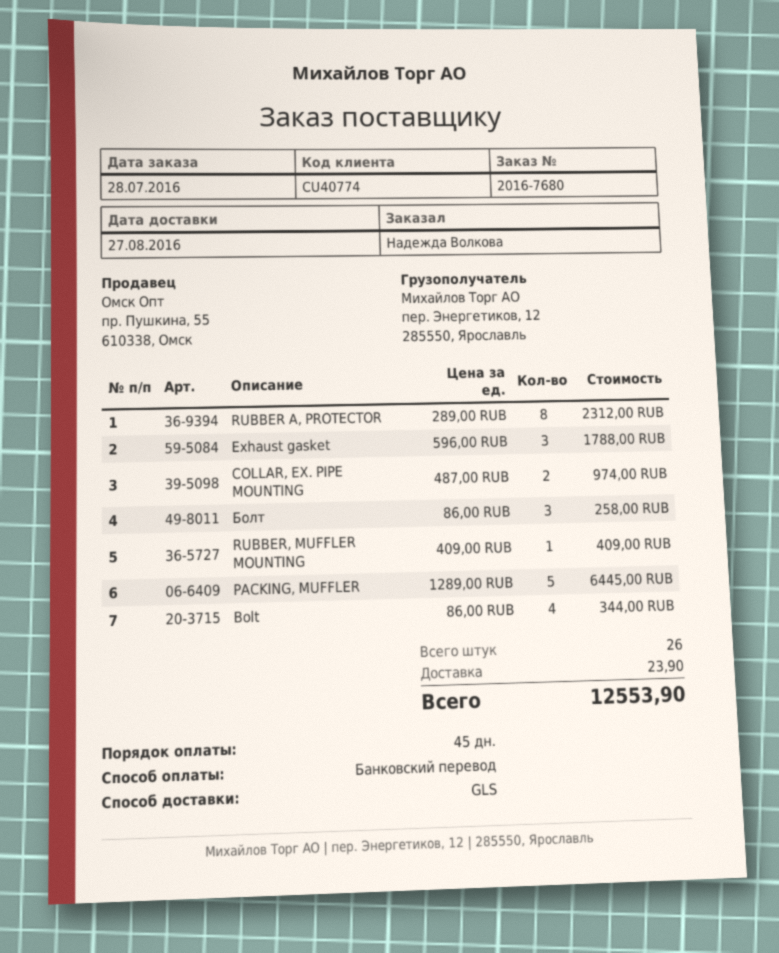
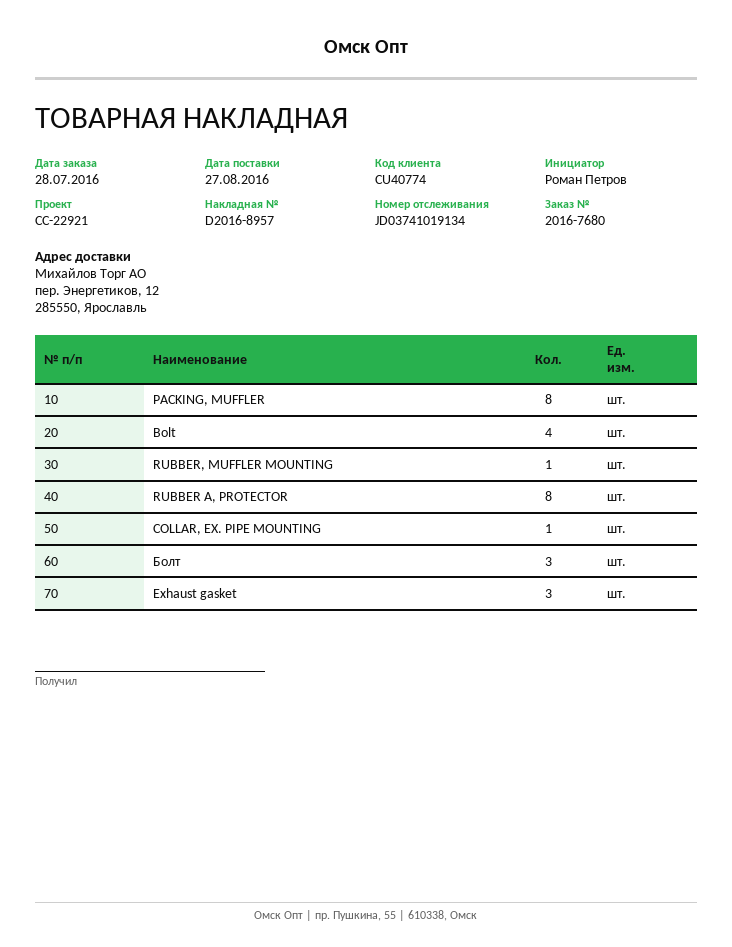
ordered by: Надежда Волкова -> Роман Петров
COLLAR, EX. PIPE MOUNTING: 2 -> 1
PACKING, MUFFLER: 5 -> 8

